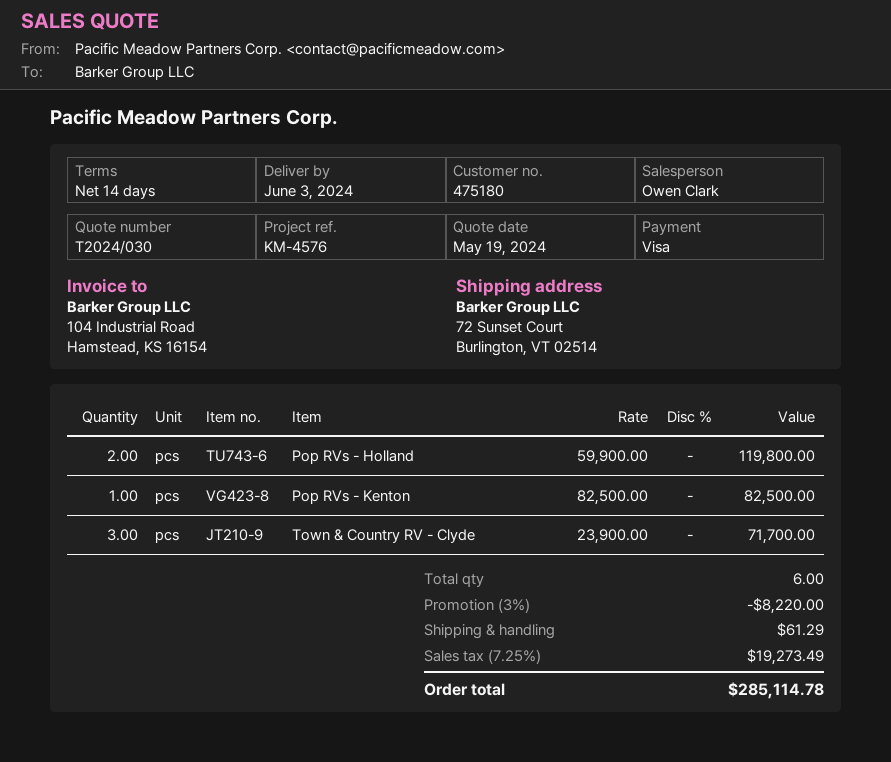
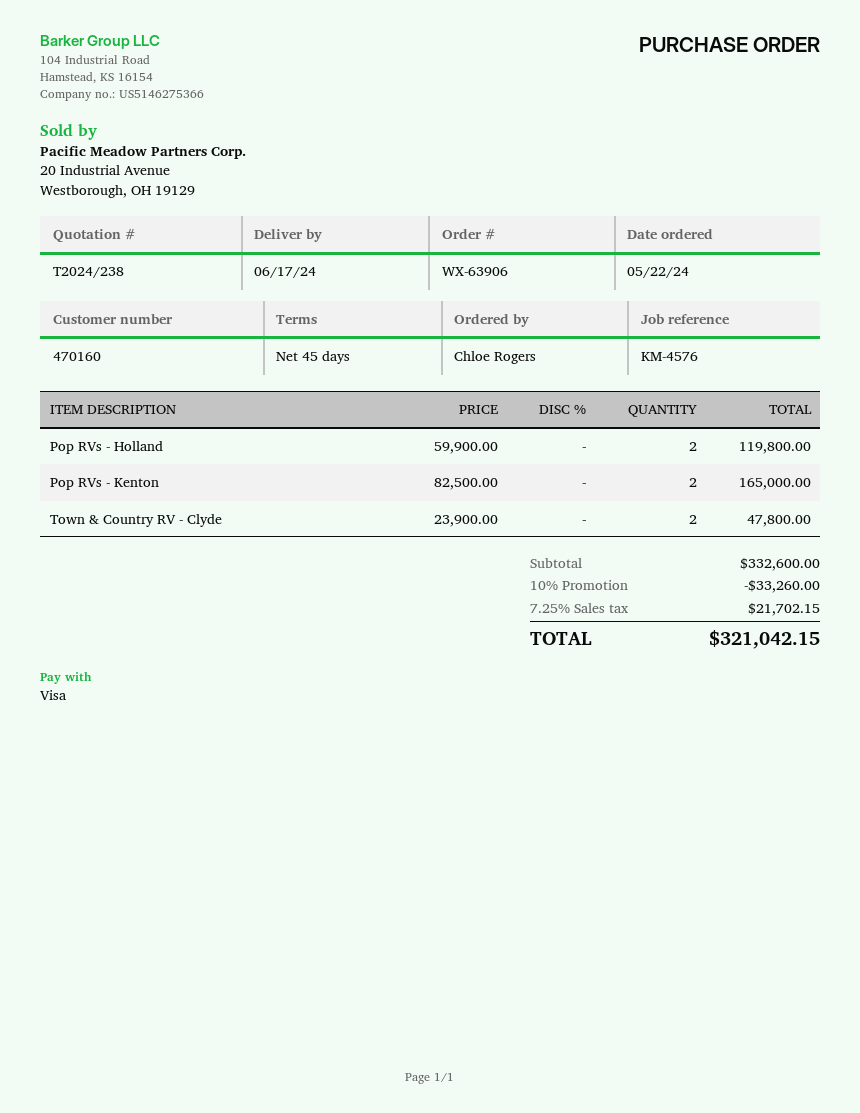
quote number: T2024/030 -> T2024/238
delivery date: 2024-06-03 -> 2024-06-17
payment terms: 14 days -> 45 days
customer number: 475180 -> 470160
Pop RVs - Kenton: 1 x 82500.00 = 82500.00 -> 2 x 82500.00 = 165000.00
Town & Country RV - Clyde: 3 x 23900.00 = 71700.00 -> 2 x 23900.00 = 47800.00
discount: 3% = 8220.00 -> 10% = 33260.00
shipping: 61.29 -> none
tax: 7.25% = 19273.49 -> 7.25% = 21702.15
total: 285114.78 -> 321042.15

